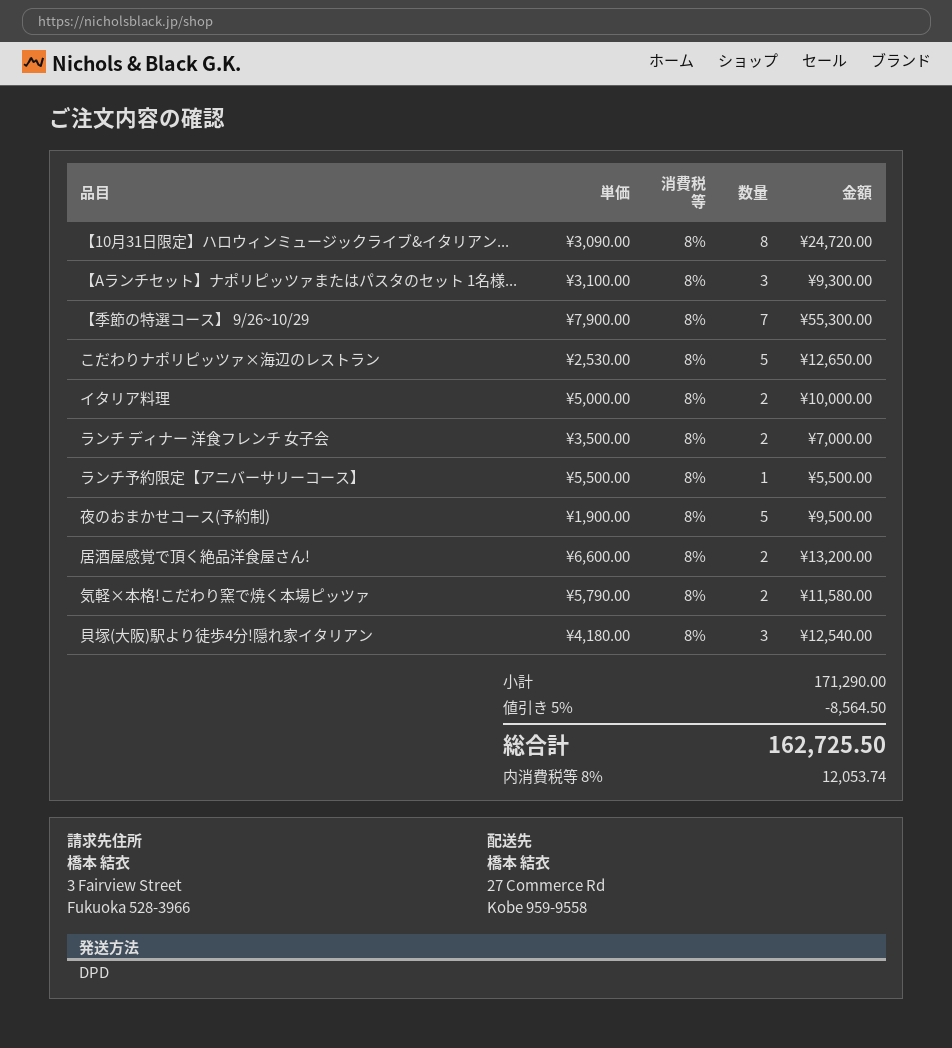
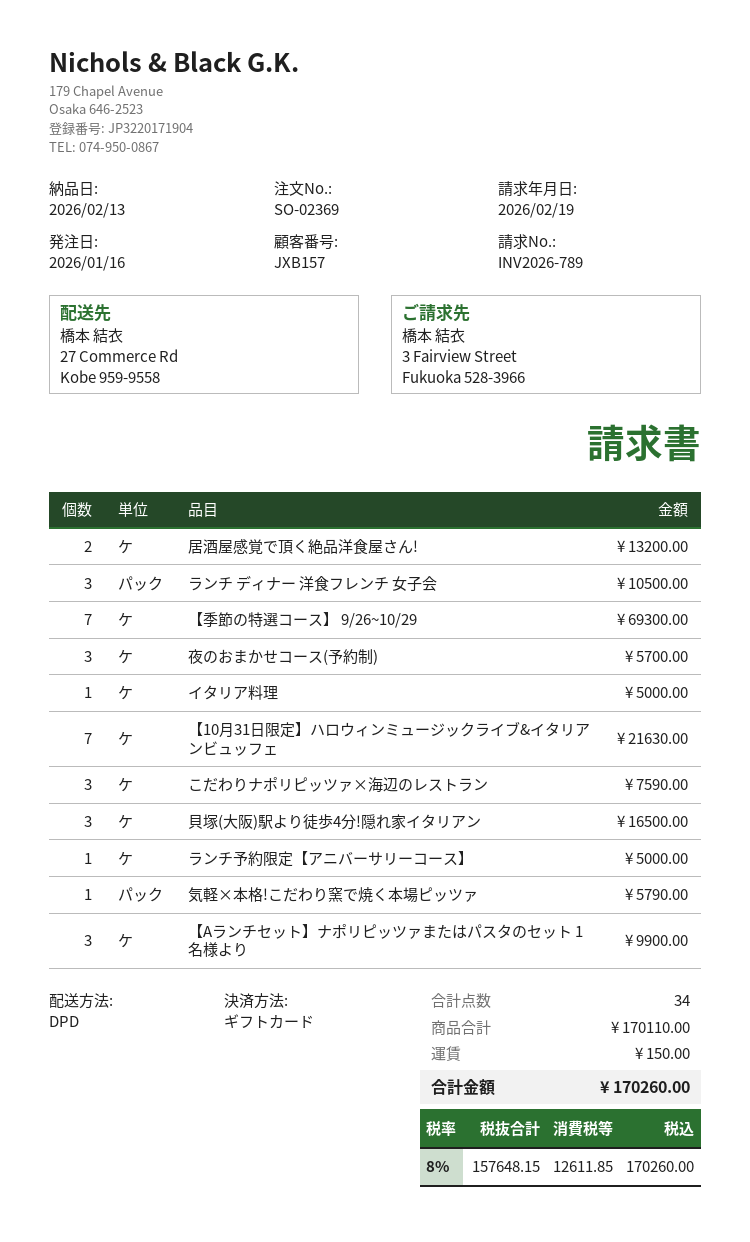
【10月31日限定】ハロウィンミュージックライブ&イタリアン...: 8 for 24720.00 -> 7 for 21630.00
【Aランチセット】ナポリピッツァまたはパスタのセット 1名様...: 3 for 9300.00 -> 3 for 9900.00
【季節の特選コース】 9/26~10/29: 7 for 55300.00 -> 7 for 69300.00
こだわりナポリピッツァ×海辺のレストラン: 5 for 12650.00 -> 3 for 7590.00
イタリア料理: 2 for 10000.00 -> 1 for 5000.00
ランチ ディナー 洋食フレンチ 女子会: 2 for 7000.00 -> 3 for 10500.00
ランチ予約限定【アニバーサリーコース】: 1 for 5500.00 -> 1 for 5000.00
夜のおまかせコース(予約制): 5 for 9500.00 -> 3 for 5700.00
気軽×本格!こだわり窯で焼く本場ピッツァ: 2 for 11580.00 -> 1 for 5790.00
貝塚(大阪)駅より徒歩4分!隠れ家イタリアン: 3 for 12540.00 -> 3 for 16500.00
subtotal: 171290.00 -> 170110.00
discount: 5% = 8564.50 -> none
shipping: none -> 150.00
tax: 8% = 12053.74 -> 8% = 12611.85
total: 162725.50 -> 170260.00

